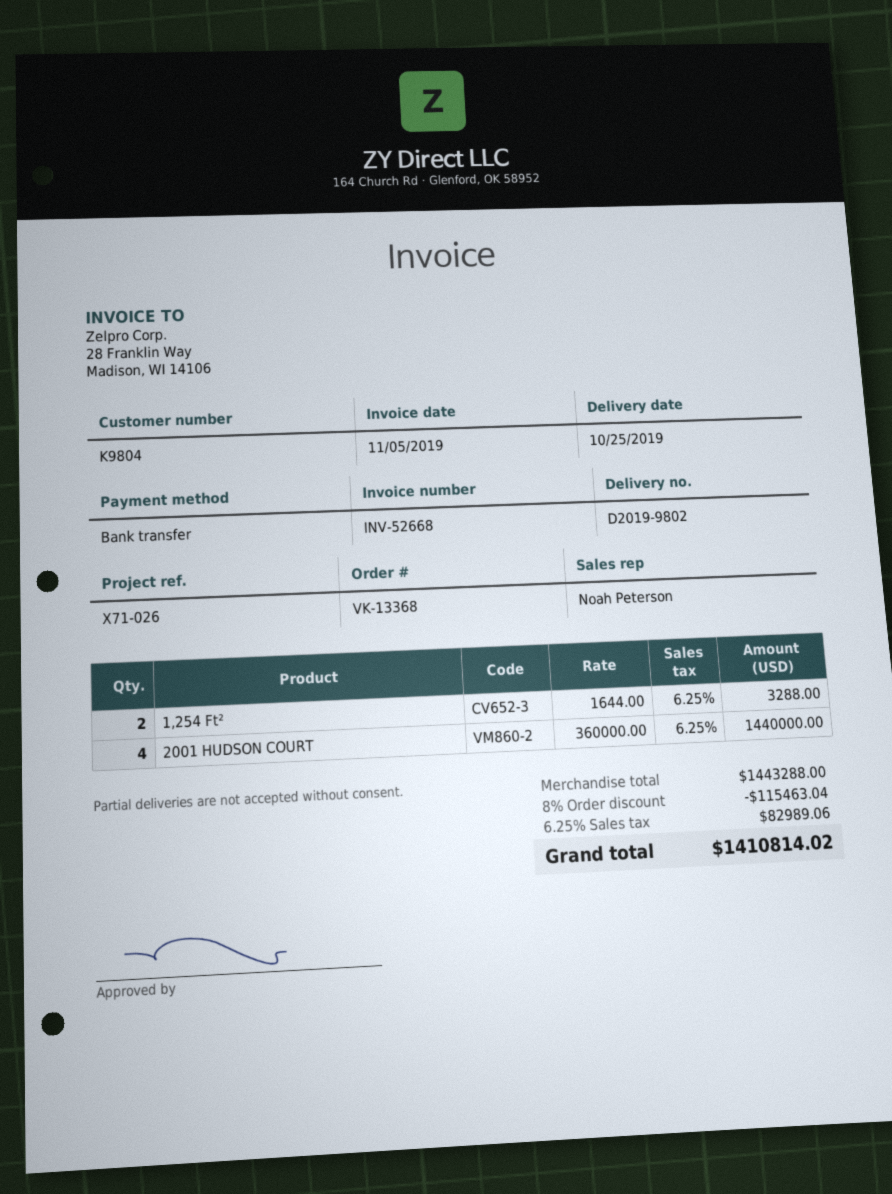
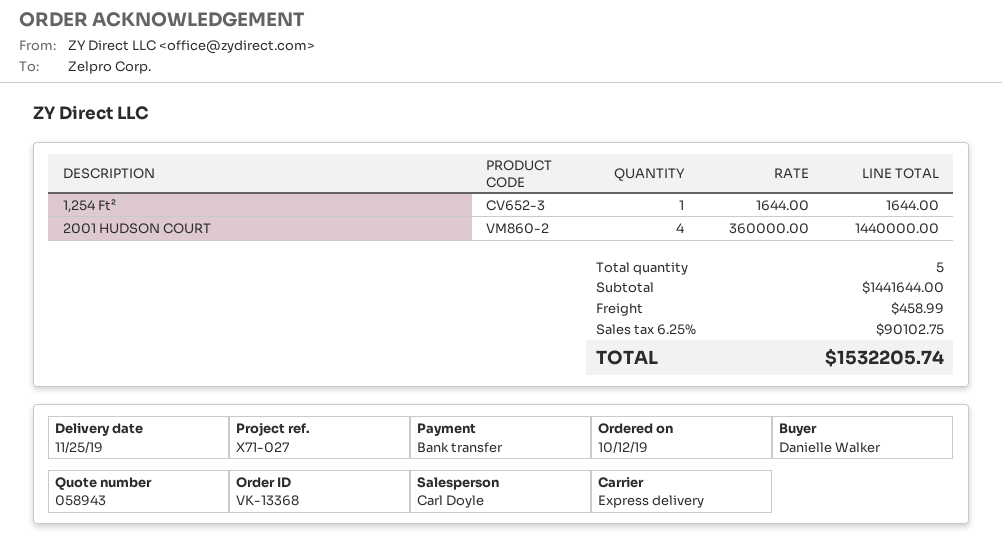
delivery date: 2019-10-25 -> 2019-11-25
reference: X71-026 -> X71-027
sales rep: Noah Peterson -> Carl Doyle
1,254 Ft²: 2 x 1644.00 = 3288.00 -> 1 x 1644.00 = 1644.00
subtotal: 1443288.00 -> 1441644.00
discount: 8% = 115463.04 -> none
shipping: none -> 458.99
tax: 6.25% = 82989.06 -> 6.25% = 90102.75
total: 1410814.02 -> 1532205.74

